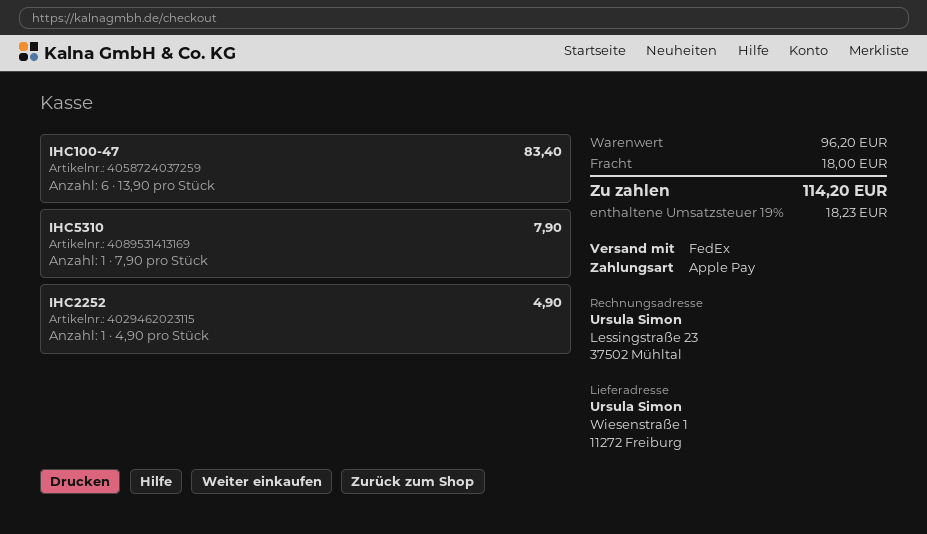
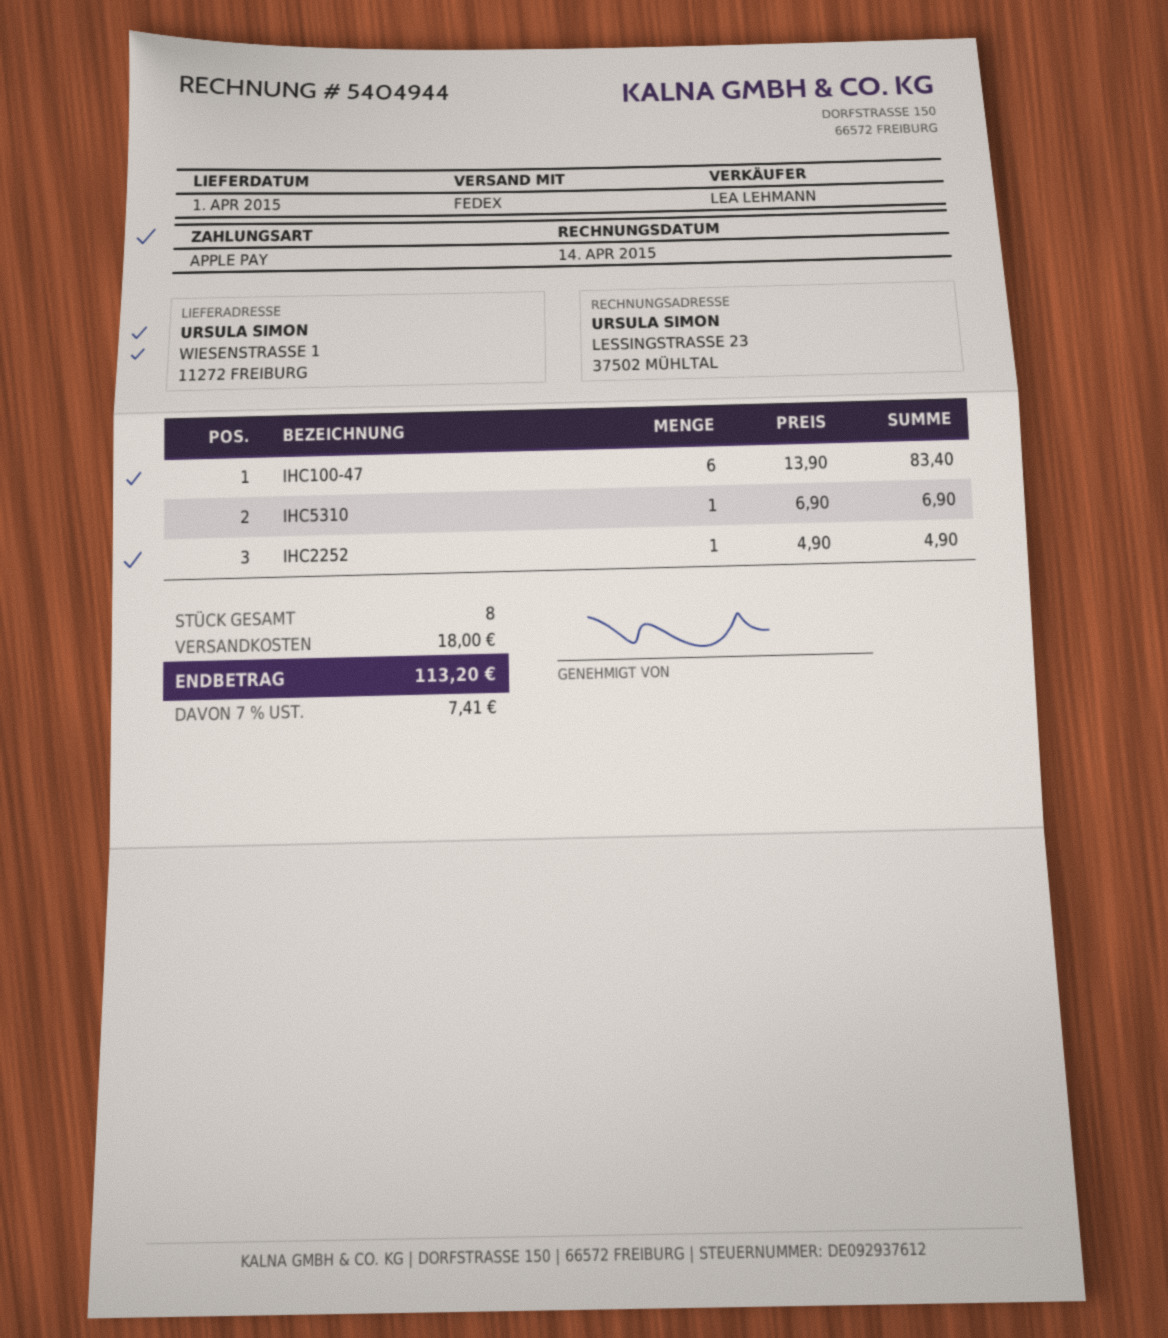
IHC5310: 1 x 7.90 = 7.90 -> 1 x 6.90 = 6.90
tax: 19% = 18.23 -> 7% = 7.41
total: 114.20 -> 113.20

